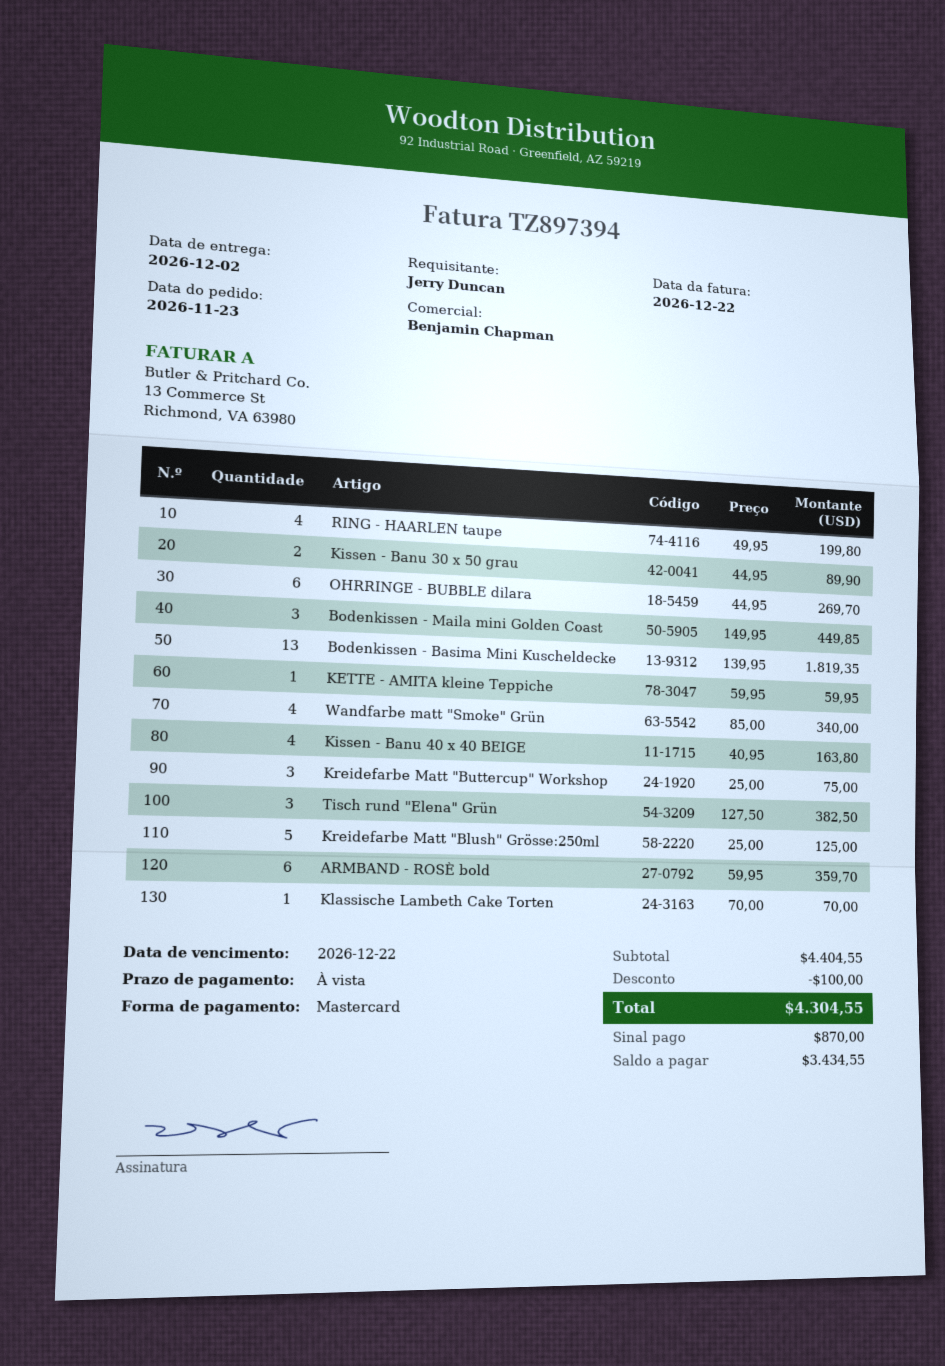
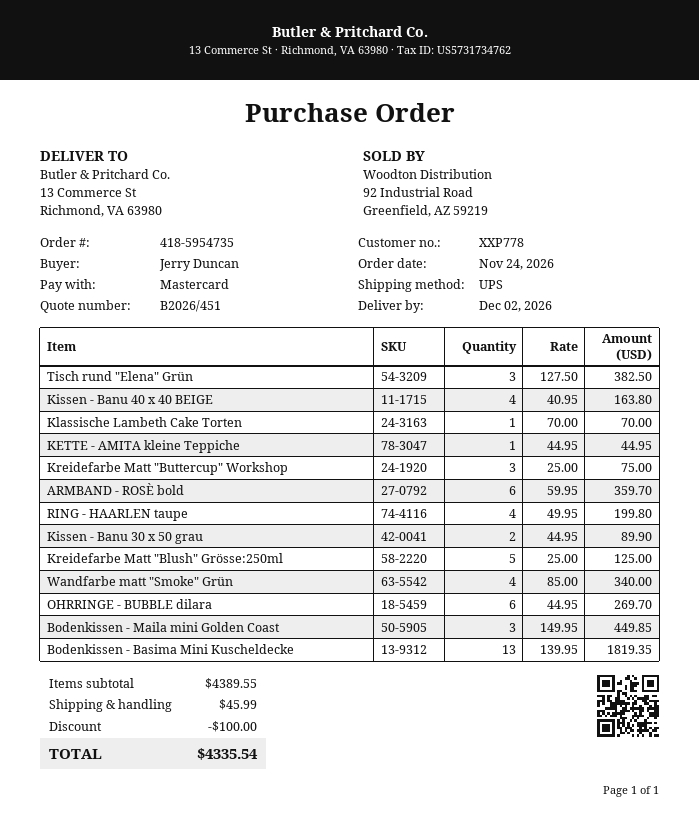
order date: 2026-11-23 -> 2026-11-24
KETTE - AMITA kleine Teppiche: 1 x 59.95 = 59.95 -> 1 x 44.95 = 44.95
subtotal: 4404.55 -> 4389.55
shipping: none -> 45.99
total: 4304.55 -> 4335.54

